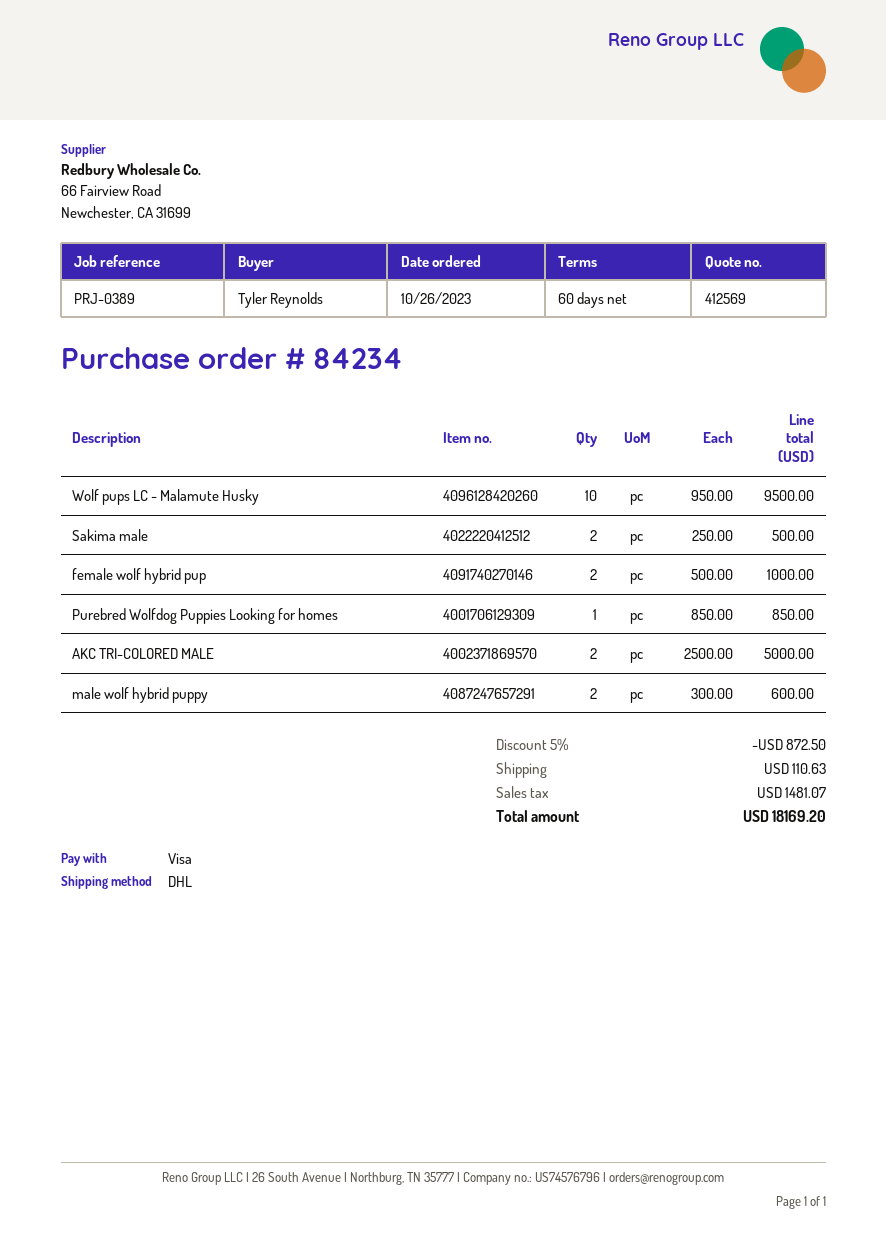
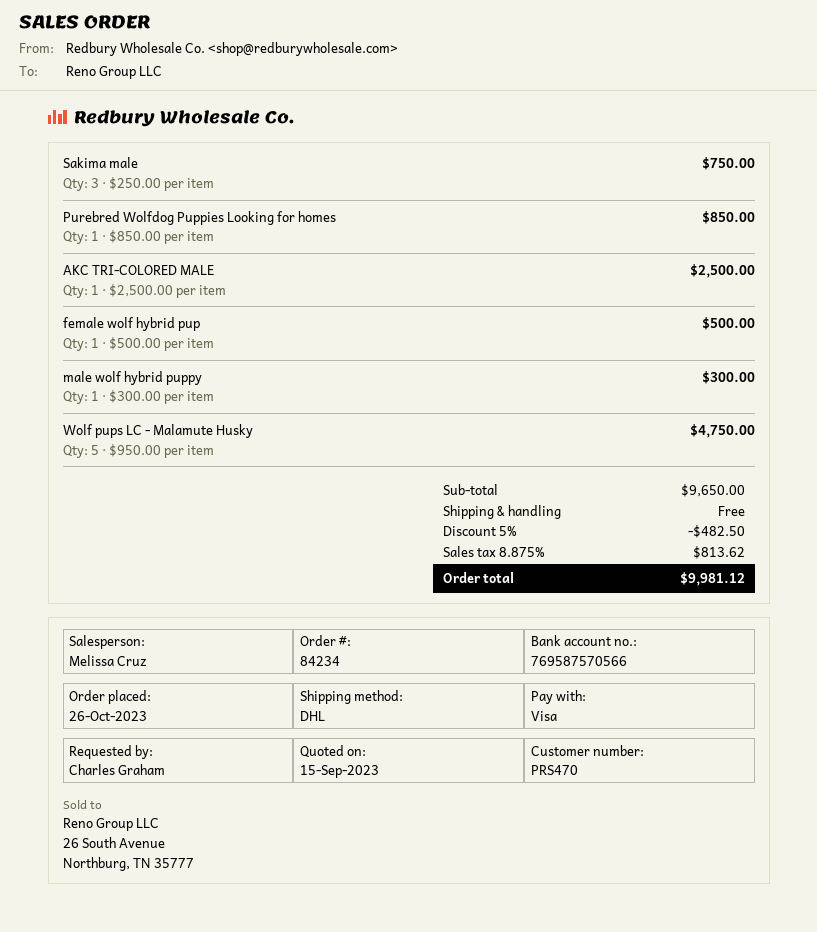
ordered by: Tyler Reynolds -> Charles Graham
Wolf pups LC - Malamute Husky: 10 x 950.00 = 9500.00 -> 5 x 950.00 = 4750.00
Sakima male: 2 x 250.00 = 500.00 -> 3 x 250.00 = 750.00
female wolf hybrid pup: 2 x 500.00 = 1000.00 -> 1 x 500.00 = 500.00
AKC TRI-COLORED MALE: 2 x 2500.00 = 5000.00 -> 1 x 2500.00 = 2500.00
male wolf hybrid puppy: 2 x 300.00 = 600.00 -> 1 x 300.00 = 300.00
discount: 5% = 872.50 -> 5% = 482.50
shipping: 110.63 -> 0.00
tax: 1481.07 -> 813.62
total: 18169.20 -> 9981.12

